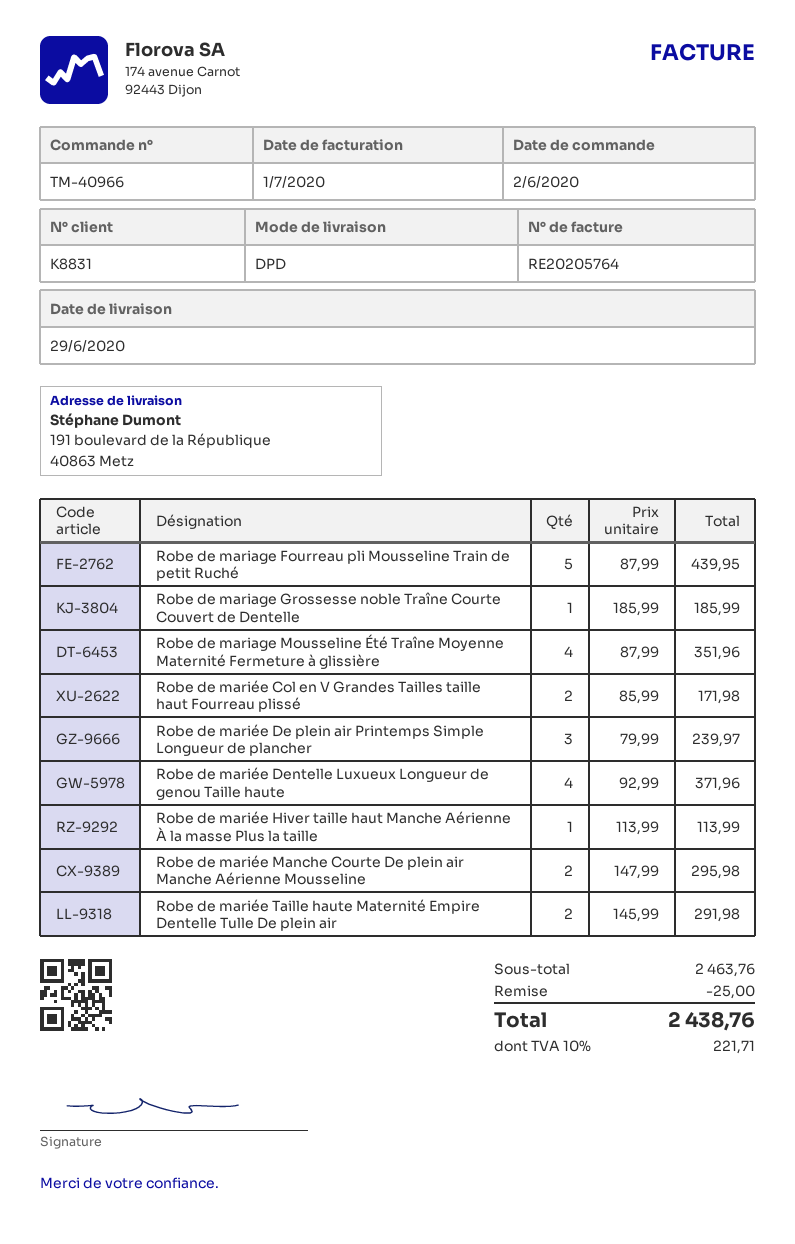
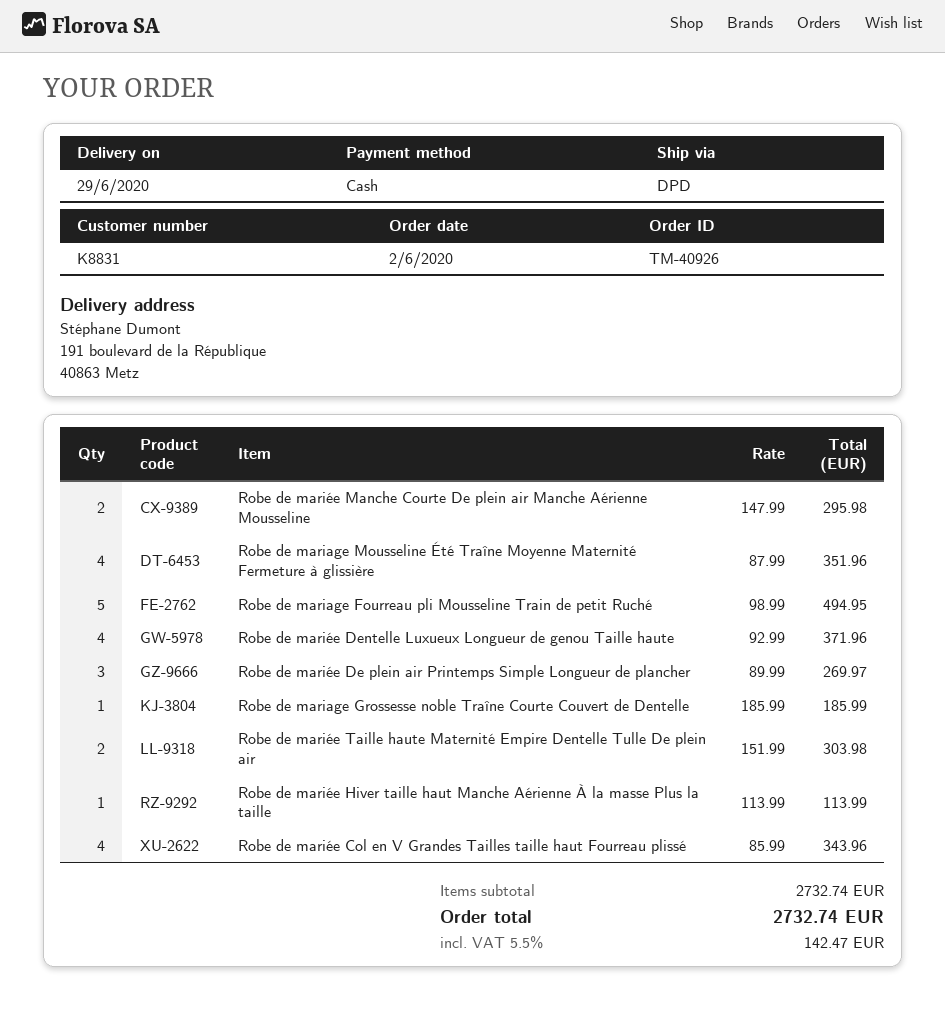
order number: TM-40966 -> TM-40926
Robe de mariage Fourreau pli Mousseline Train de petit Ruché: 5 x 87.99 = 439.95 -> 5 x 98.99 = 494.95
Robe de mariée Col en V Grandes Tailles taille haut Fourreau plissé: 2 x 85.99 = 171.98 -> 4 x 85.99 = 343.96
Robe de mariée De plein air Printemps Simple Longueur de plancher: 3 x 79.99 = 239.97 -> 3 x 89.99 = 269.97
Robe de mariée Taille haute Maternité Empire Dentelle Tulle De plein air: 2 x 145.99 = 291.98 -> 2 x 151.99 = 303.98
subtotal: 2463.76 -> 2732.74
discount: 25.00 -> none
tax: 10% = 221.71 -> 5.5% = 142.47
total: 2438.76 -> 2732.74

